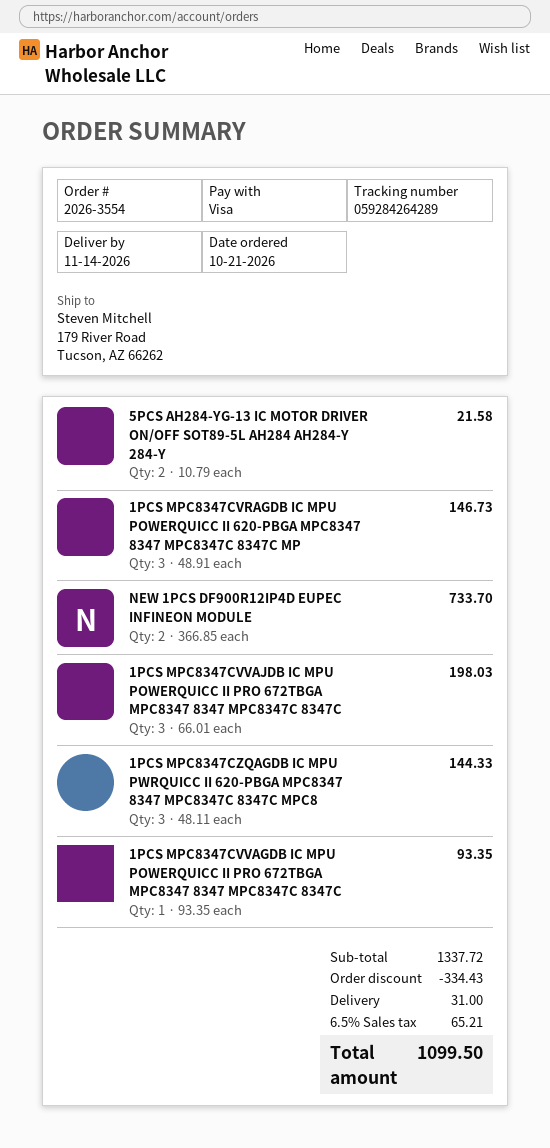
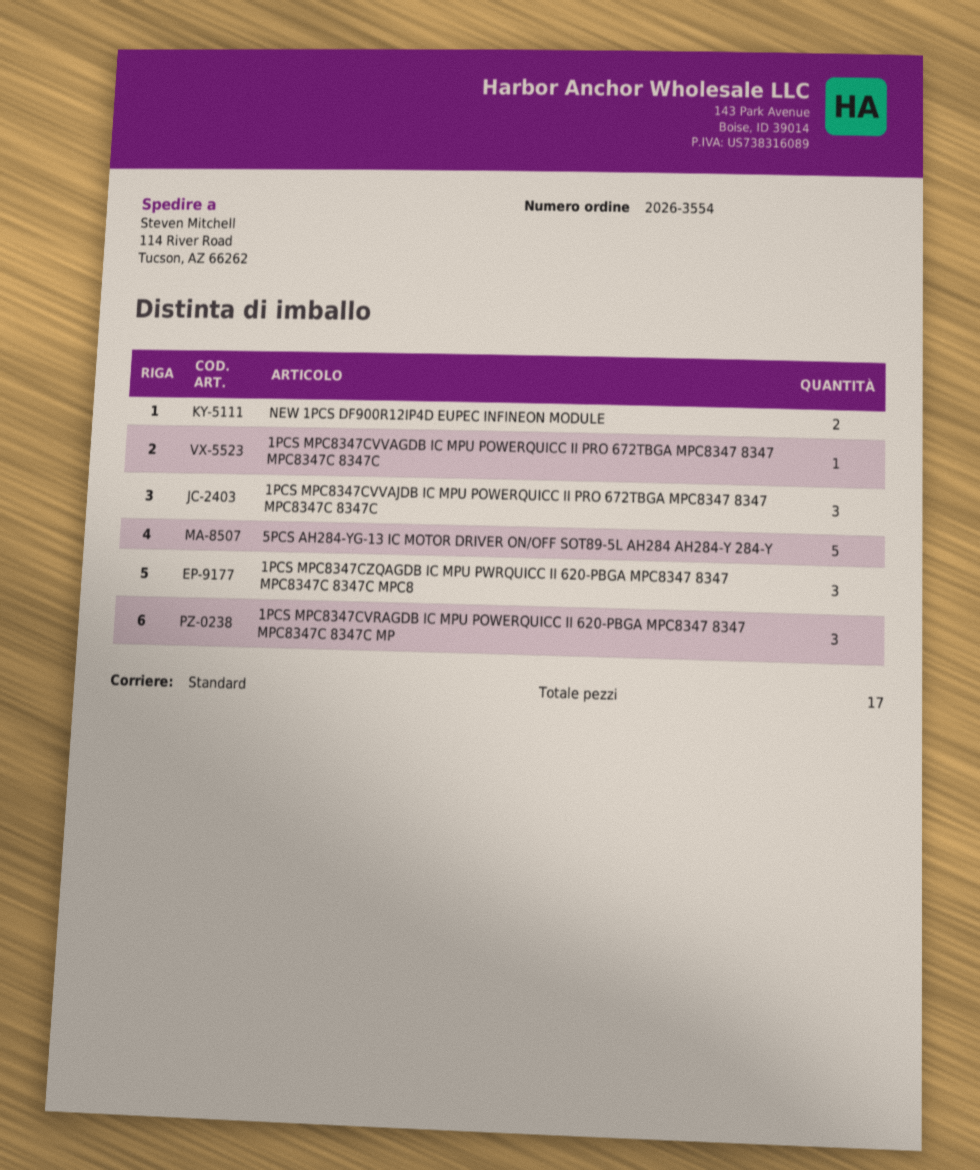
ship to: 179 River Road, Tucson, AZ 66262 -> 114 River Road, Tucson, AZ 66262
5PCS AH284-YG-13 IC MOTOR DRIVER ON/OFF SOT89-5L AH284 AH284-Y 284-Y: 2 -> 5

